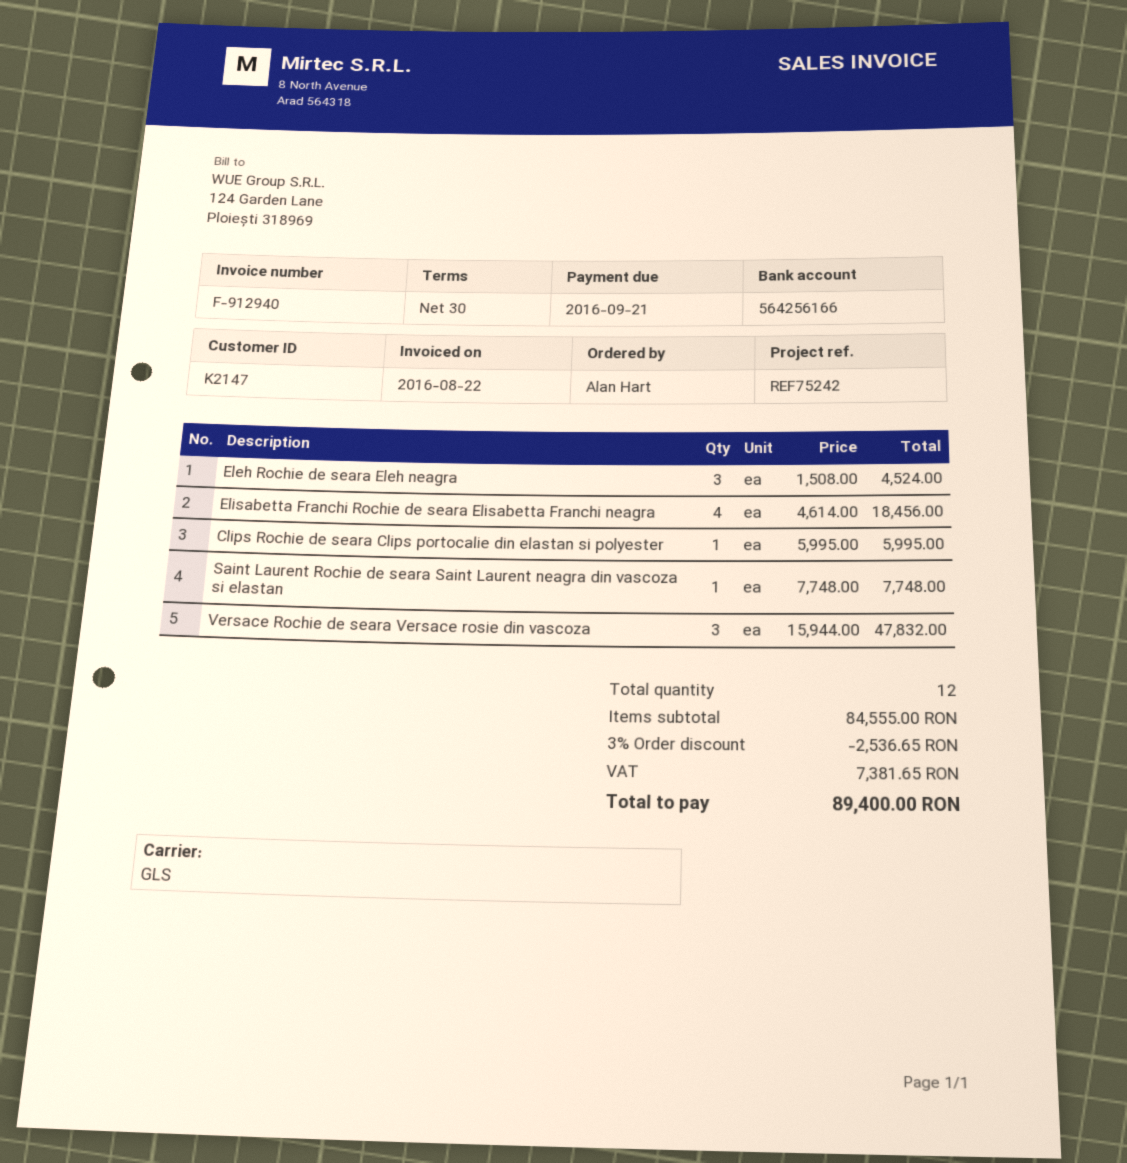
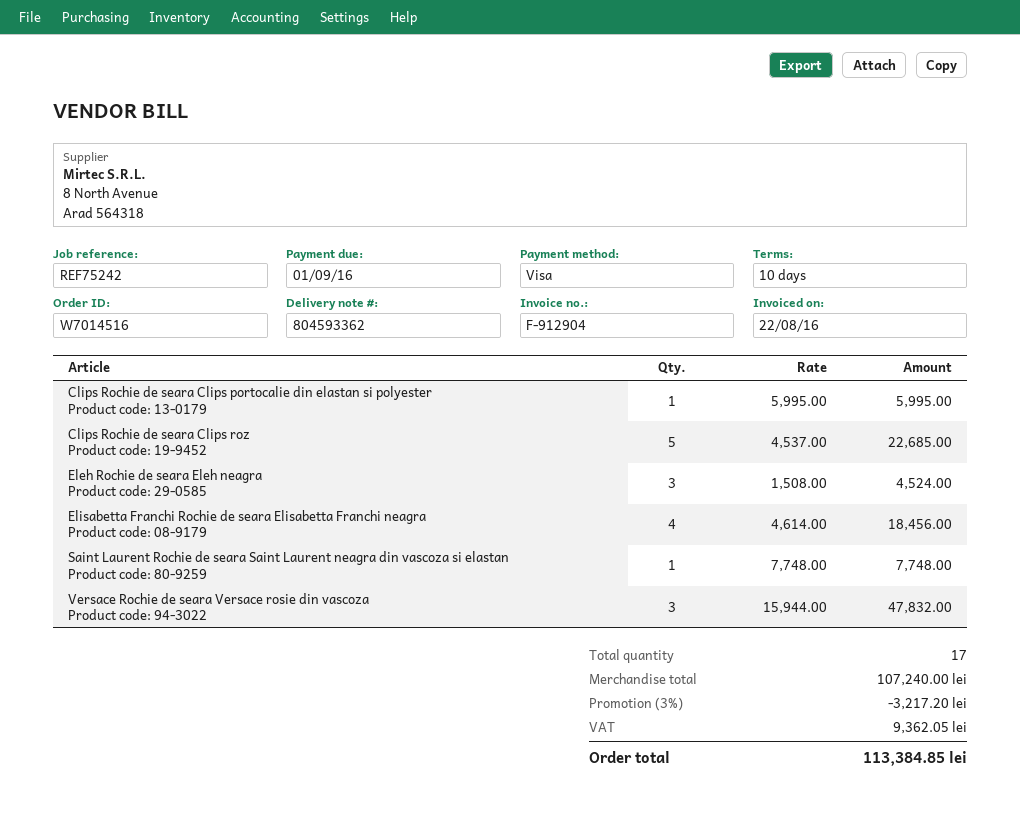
invoice number: F-912940 -> F-912904
payment terms: 30 days -> 10 days
due date: 2016-09-21 -> 2016-09-01
Clips Rochie de seara Clips roz: none -> 5 x 4537.00 = 22685.00
total quantity: 12 -> 17
subtotal: 84555.00 -> 107240.00
discount: 3% = 2536.65 -> 3% = 3217.20
tax: 7381.65 -> 9362.05
total: 89400.00 -> 113384.85

